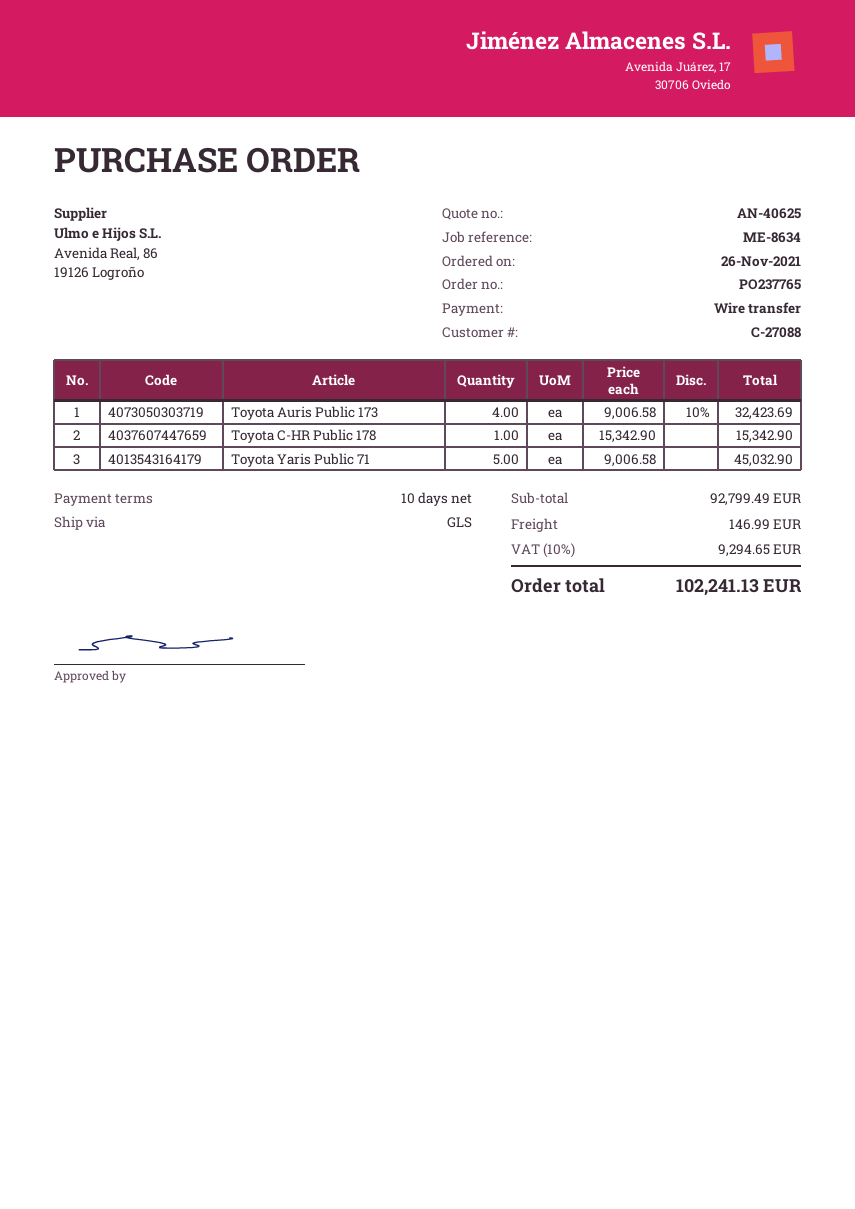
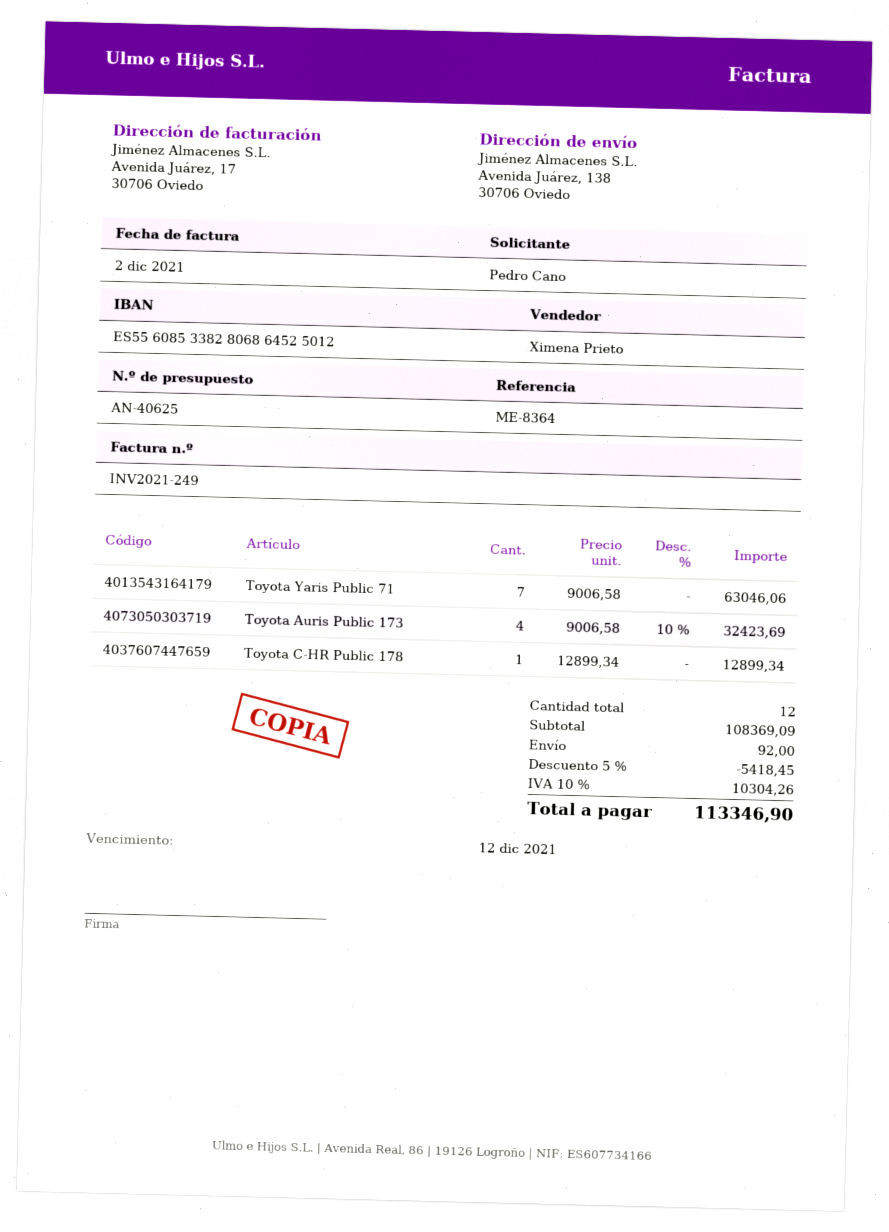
reference: ME-8634 -> ME-8364
Toyota C-HR Public 178: 1 x 15342.90 = 15342.90 -> 1 x 12899.34 = 12899.34
Toyota Yaris Public 71: 5 x 9006.58 = 45032.90 -> 7 x 9006.58 = 63046.06
subtotal: 92799.49 -> 108369.09
discount: none -> 5% = 5418.45
shipping: 146.99 -> 92.00
tax: 10% = 9294.65 -> 10% = 10304.26
total: 102241.13 -> 113346.90

